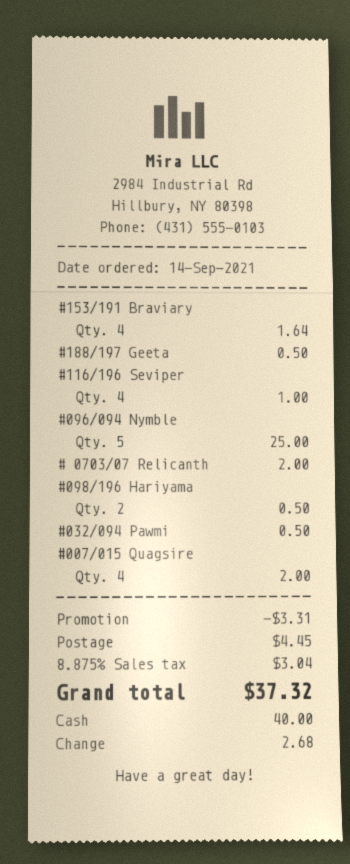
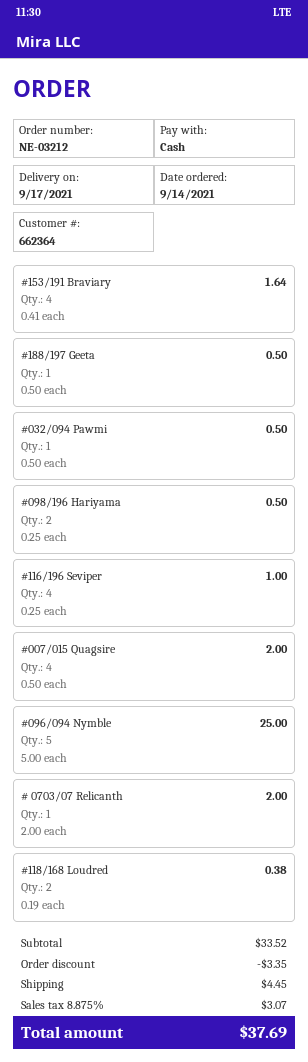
#118/168 Loudred: none -> 2 for 0.38
discount: 3.31 -> 3.35
tax: 8.875% = 3.04 -> 8.875% = 3.07
total: 37.32 -> 37.69

